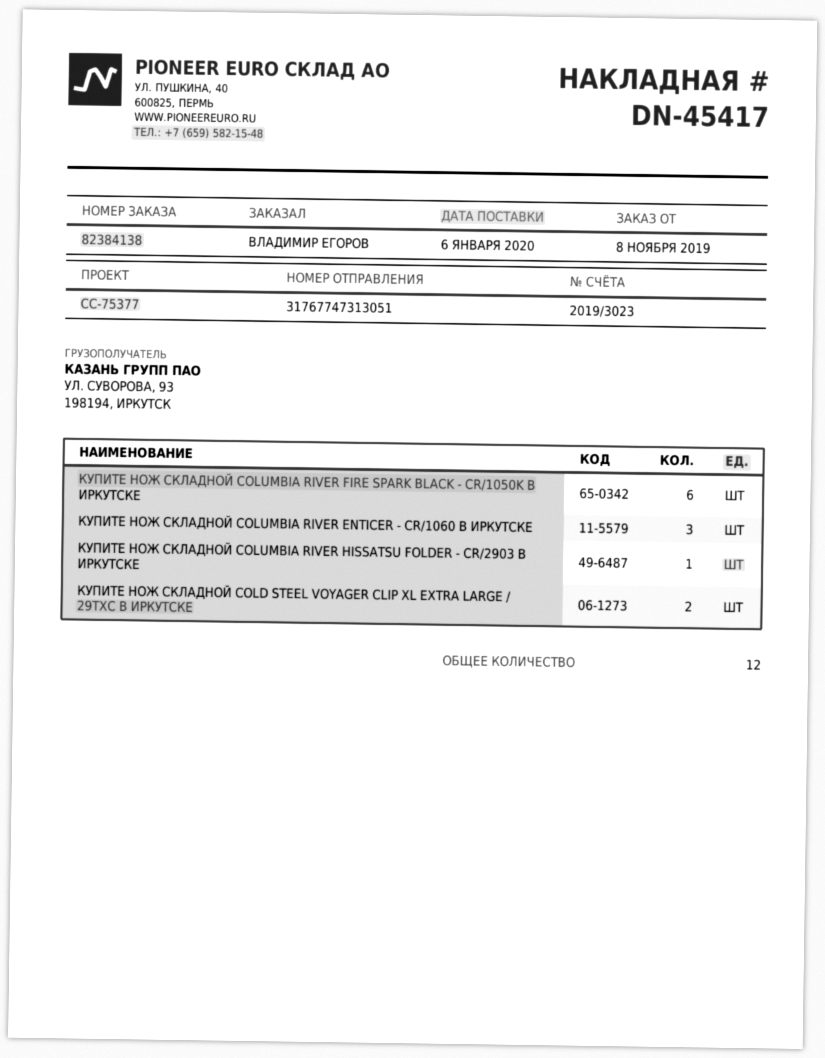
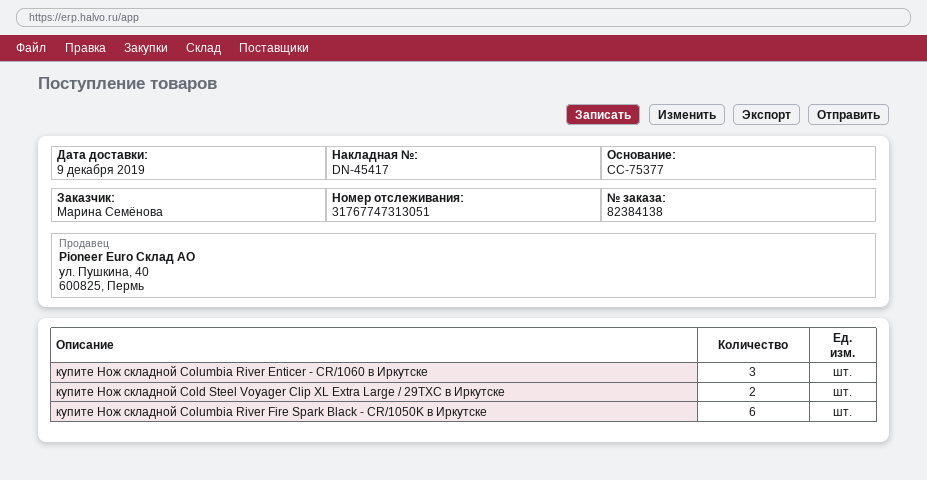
delivery date: 2020-01-06 -> 2019-12-09
ordered by: ВЛАДИМИР ЕГОРОВ -> Марина Семёнова
КУПИТЕ НОЖ СКЛАДНОЙ COLUMBIA RIVER HISSATSU FOLDER - CR/2903 В ИРКУТСКЕ: 1 -> none

